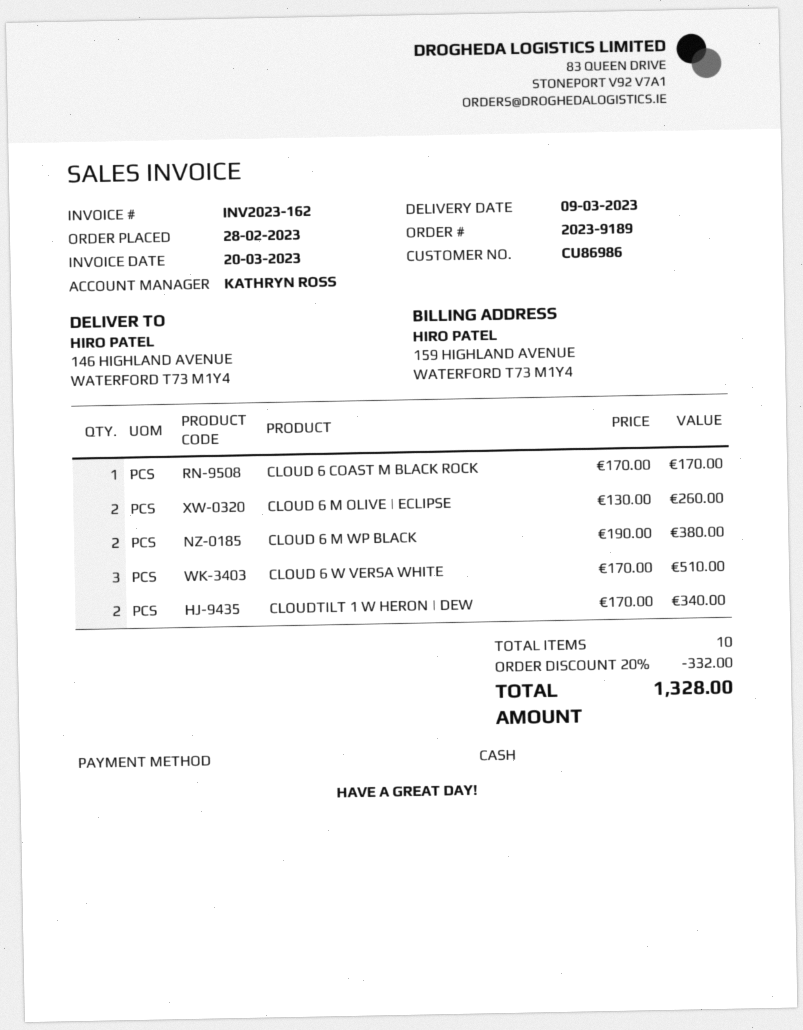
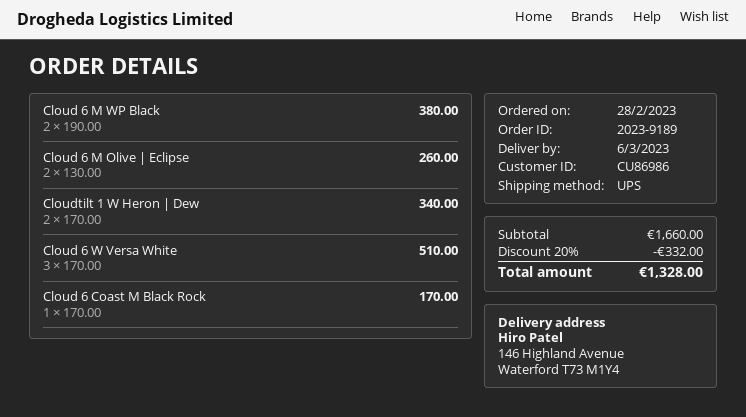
delivery date: 2023-03-09 -> 2023-03-06

